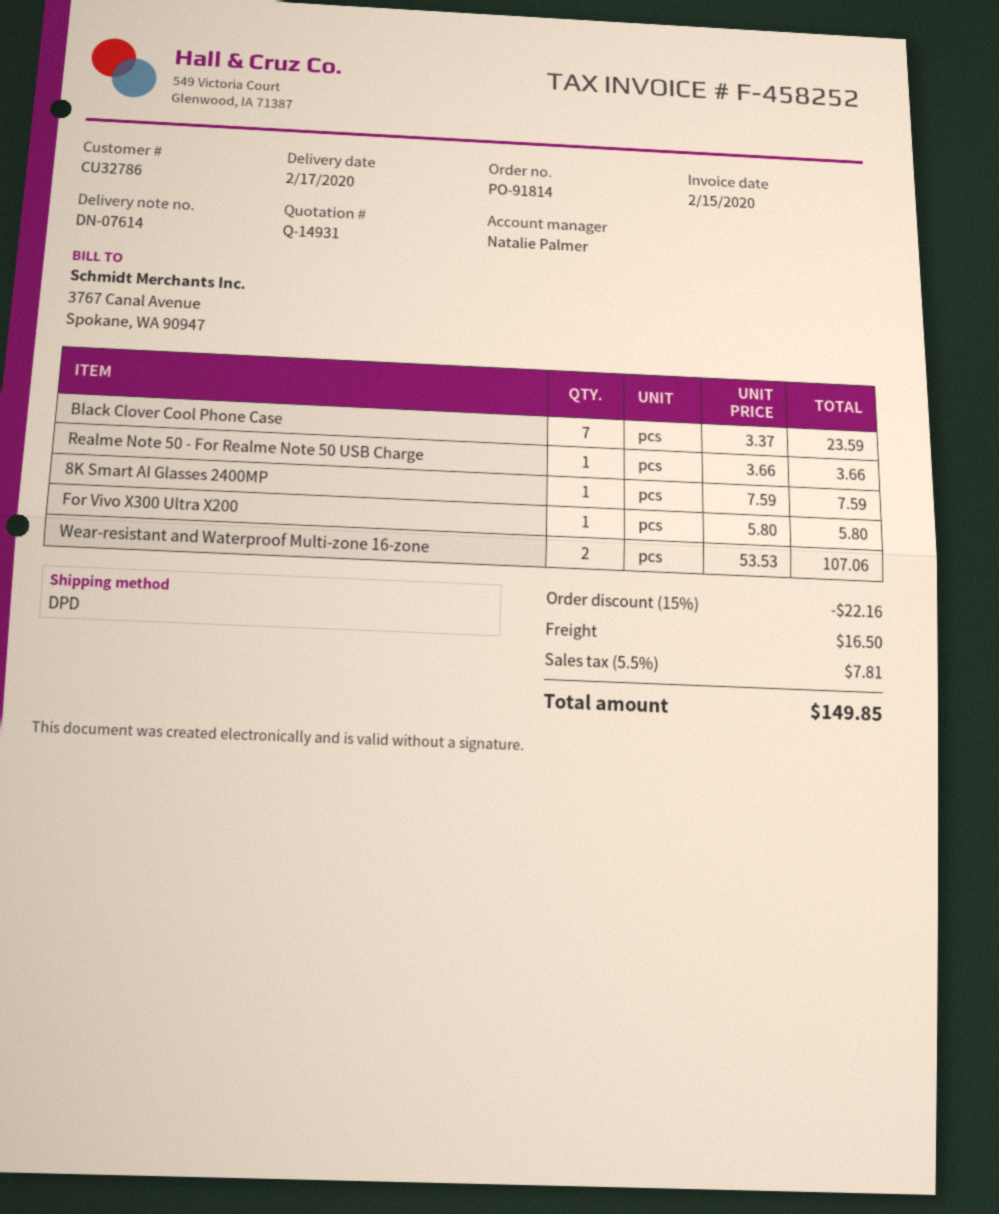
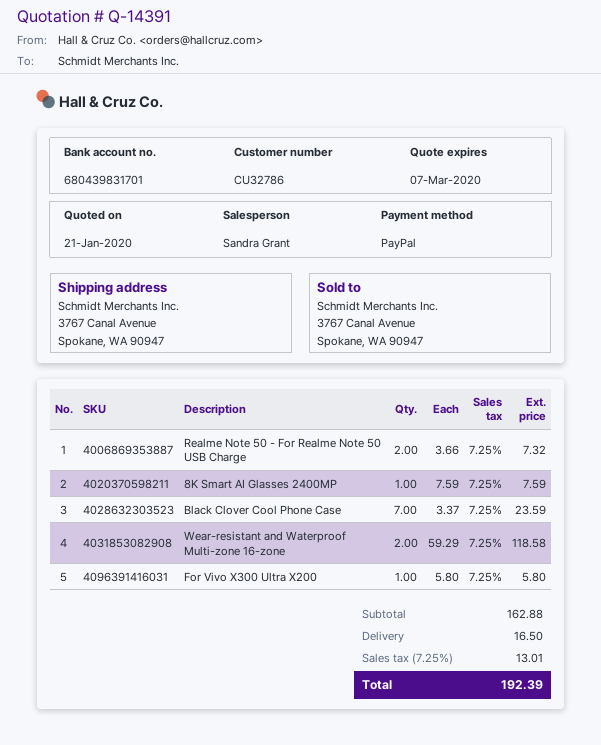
quote number: Q-14931 -> Q-14391
sales rep: Natalie Palmer -> Sandra Grant
Realme Note 50 - For Realme Note 50 USB Charge: 1 x 3.66 = 3.66 -> 2 x 3.66 = 7.32
Wear-resistant and Waterproof Multi-zone 16-zone: 2 x 53.53 = 107.06 -> 2 x 59.29 = 118.58
discount: 15% = 22.16 -> none
tax: 5.5% = 7.81 -> 7.25% = 13.01
total: 149.85 -> 192.39

